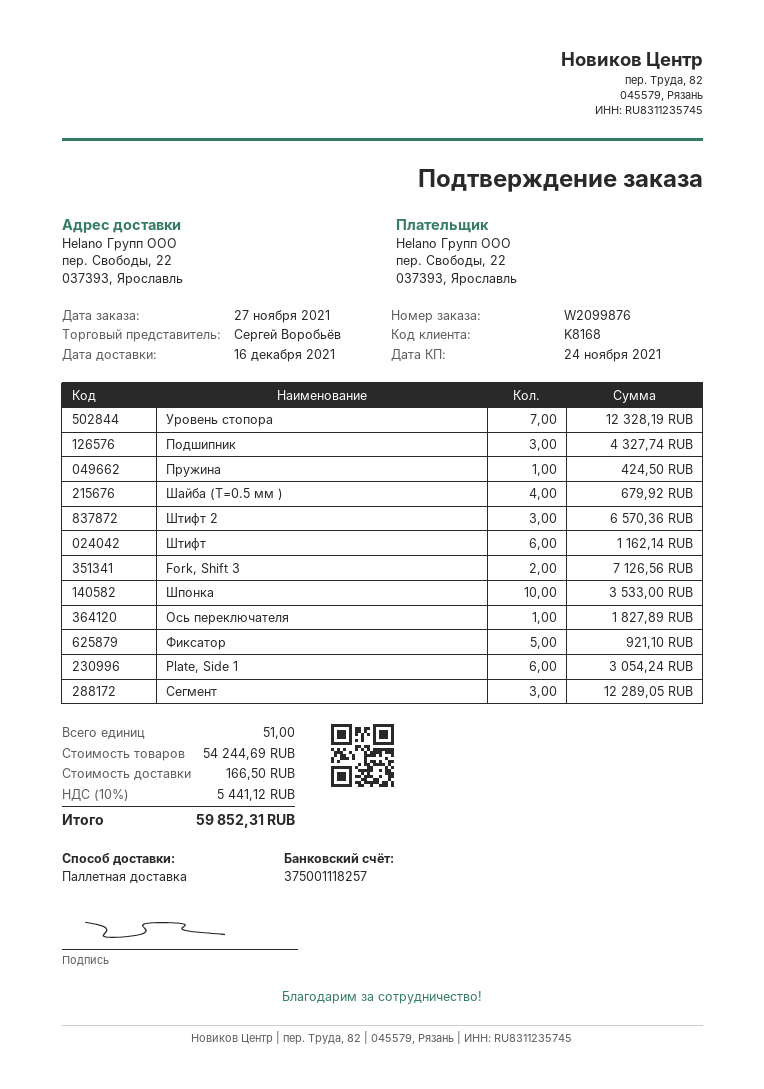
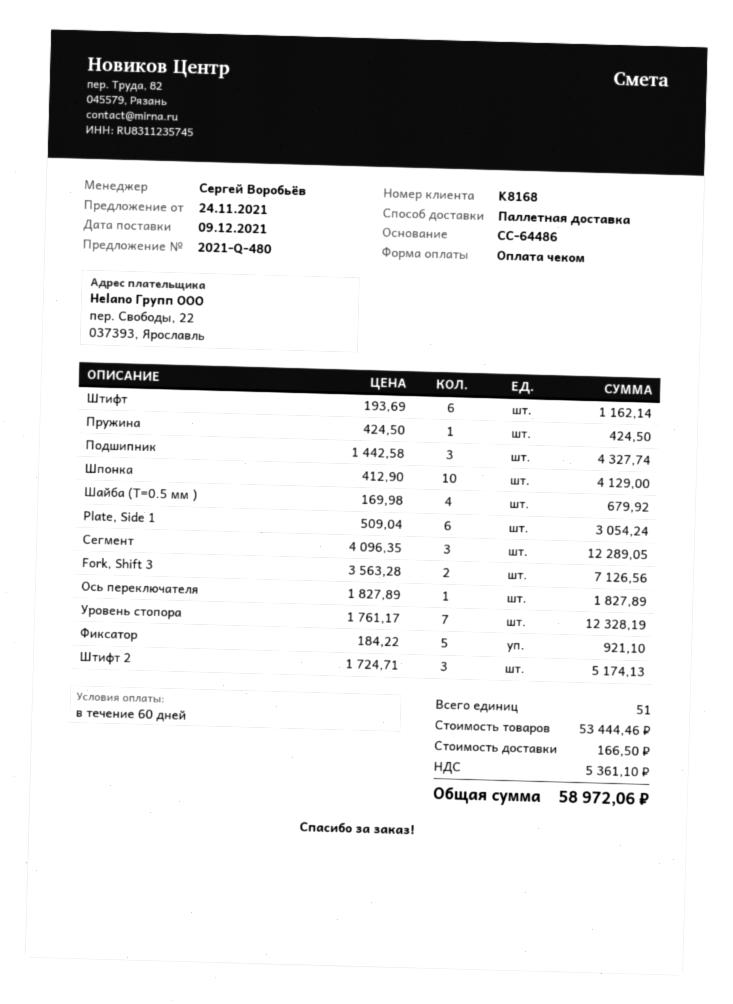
delivery date: 2021-12-16 -> 2021-12-09
Штифт 2: 3 for 6570.36 -> 3 for 5174.13
Шпонка: 10 for 3533.00 -> 10 for 4129.00
subtotal: 54244.69 -> 53444.46
tax: 5441.12 -> 5361.10
total: 59852.31 -> 58972.06

